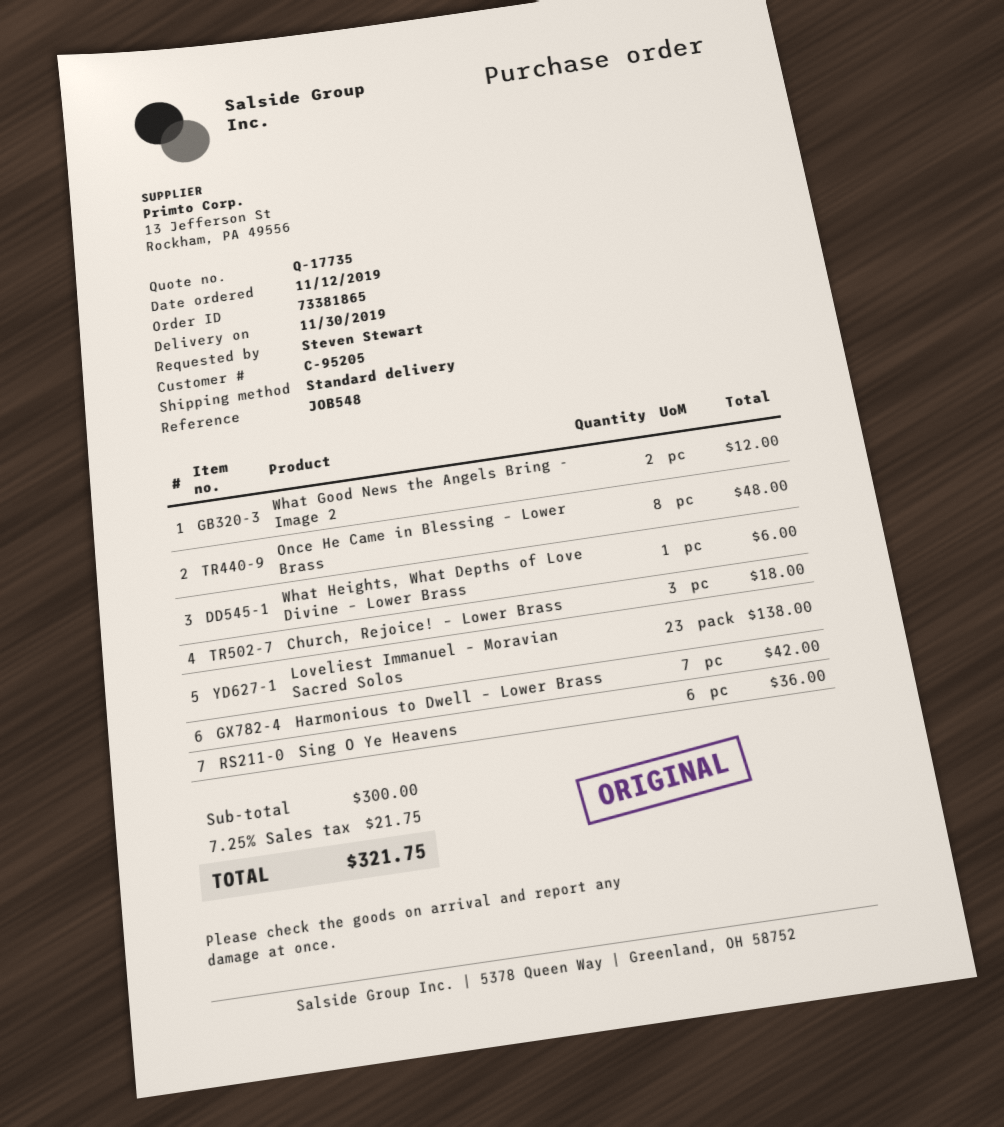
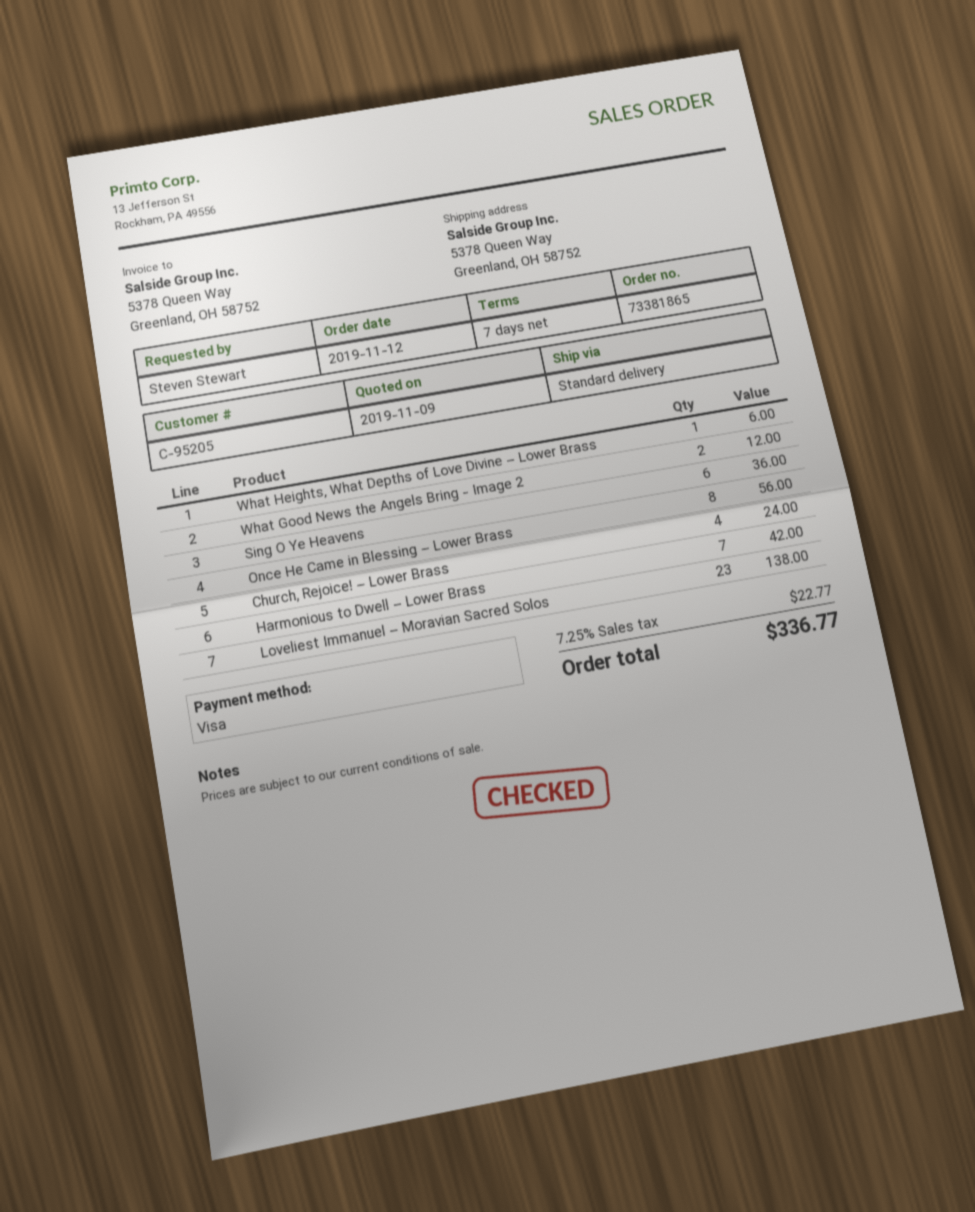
Once He Came in Blessing – Lower Brass: 8 for 48.00 -> 8 for 56.00
Church, Rejoice! – Lower Brass: 3 for 18.00 -> 4 for 24.00
tax: 7.25% = 21.75 -> 7.25% = 22.77
total: 321.75 -> 336.77

